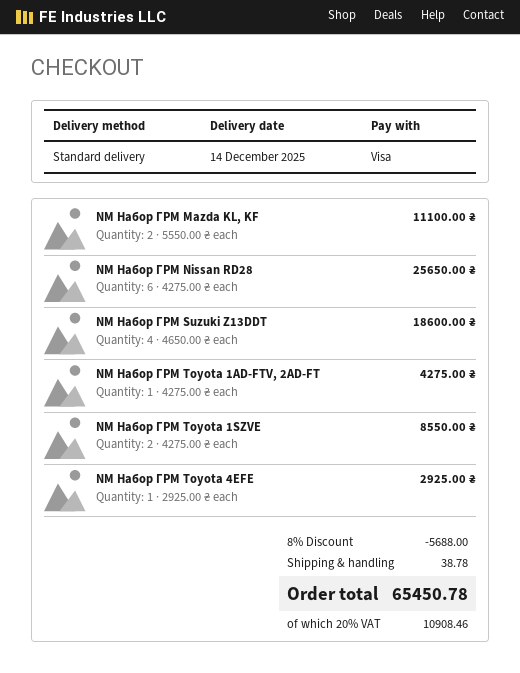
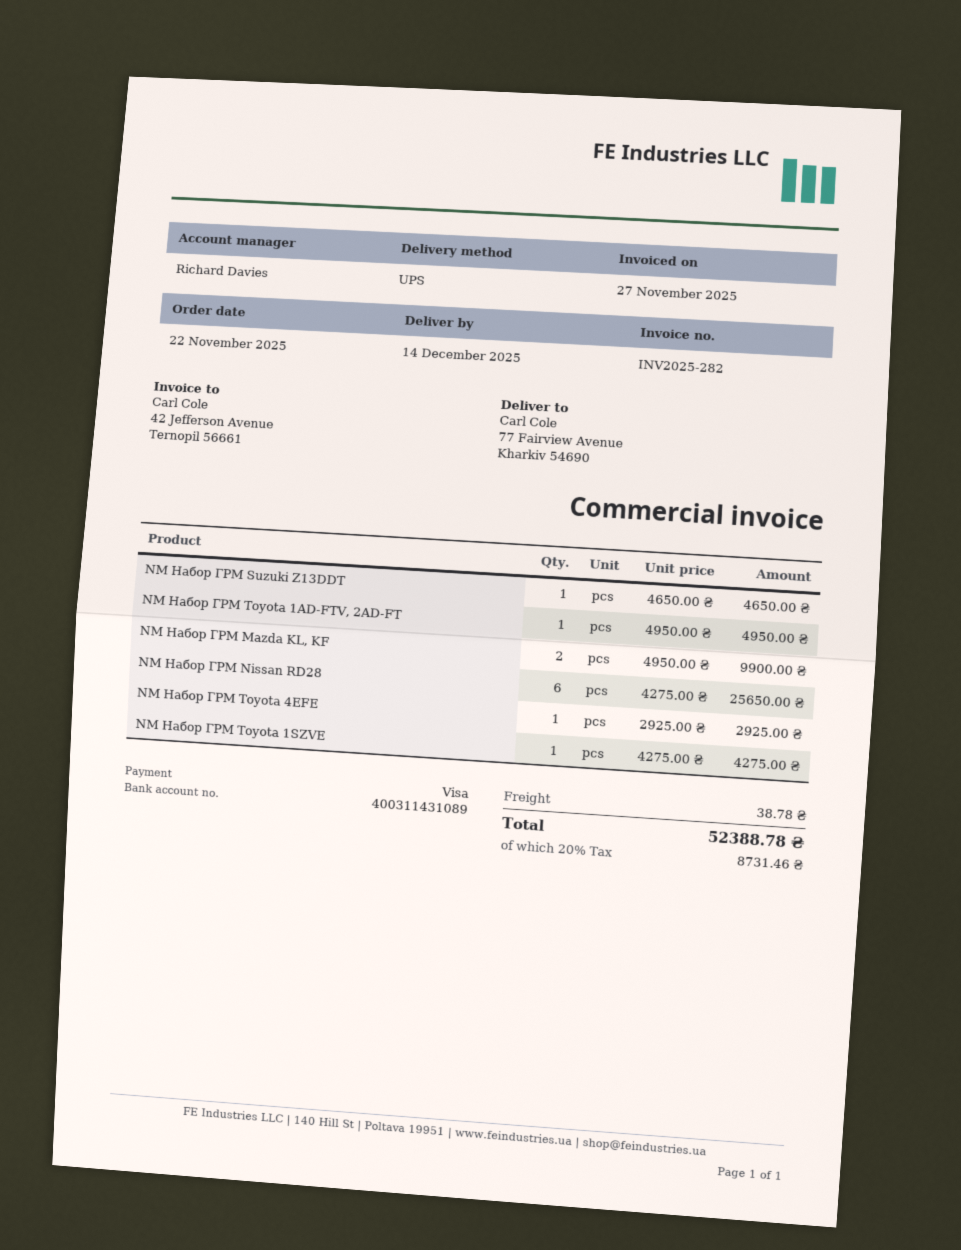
shipping method: standard -> UPS
NM Набор ГРМ Mazda KL, KF: 2 x 5550.00 = 11100.00 -> 2 x 4950.00 = 9900.00
NM Набор ГРМ Suzuki Z13DDT: 4 x 4650.00 = 18600.00 -> 1 x 4650.00 = 4650.00
NM Набор ГРМ Toyota 1AD-FTV, 2AD-FT: 1 x 4275.00 = 4275.00 -> 1 x 4950.00 = 4950.00
NM Набор ГРМ Toyota 1SZVE: 2 x 4275.00 = 8550.00 -> 1 x 4275.00 = 4275.00
discount: 8% = 5688.00 -> none
tax: 20% = 10908.46 -> 20% = 8731.46
total: 65450.78 -> 52388.78

